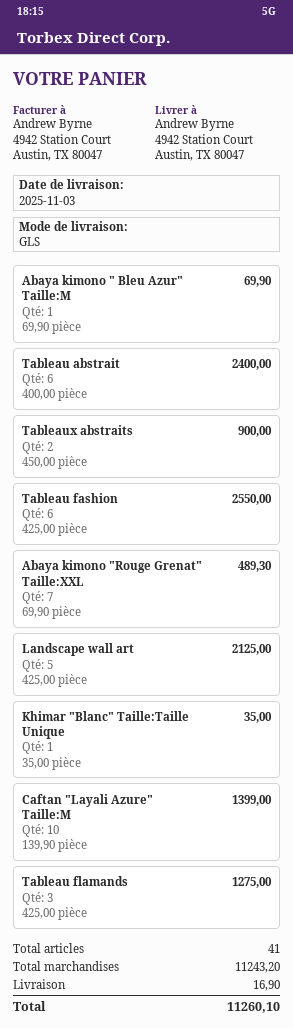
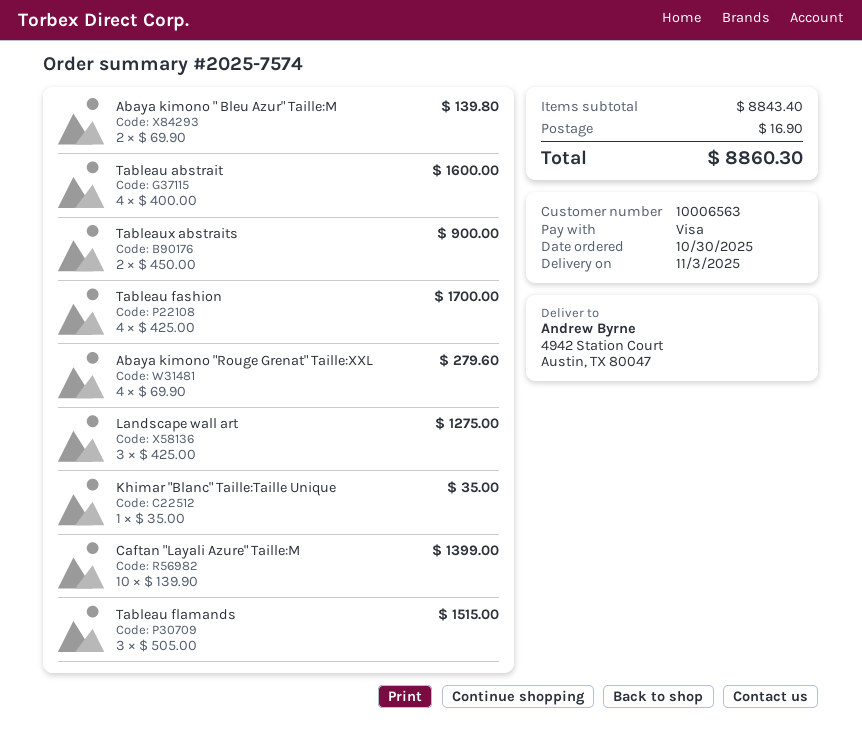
Abaya kimono " Bleu Azur" Taille:M: 1 x 69.90 = 69.90 -> 2 x 69.90 = 139.80
Tableau abstrait: 6 x 400.00 = 2400.00 -> 4 x 400.00 = 1600.00
Tableau fashion: 6 x 425.00 = 2550.00 -> 4 x 425.00 = 1700.00
Abaya kimono "Rouge Grenat" Taille:XXL: 7 x 69.90 = 489.30 -> 4 x 69.90 = 279.60
Landscape wall art: 5 x 425.00 = 2125.00 -> 3 x 425.00 = 1275.00
Tableau flamands: 3 x 425.00 = 1275.00 -> 3 x 505.00 = 1515.00
subtotal: 11243.20 -> 8843.40
total: 11260.10 -> 8860.30

